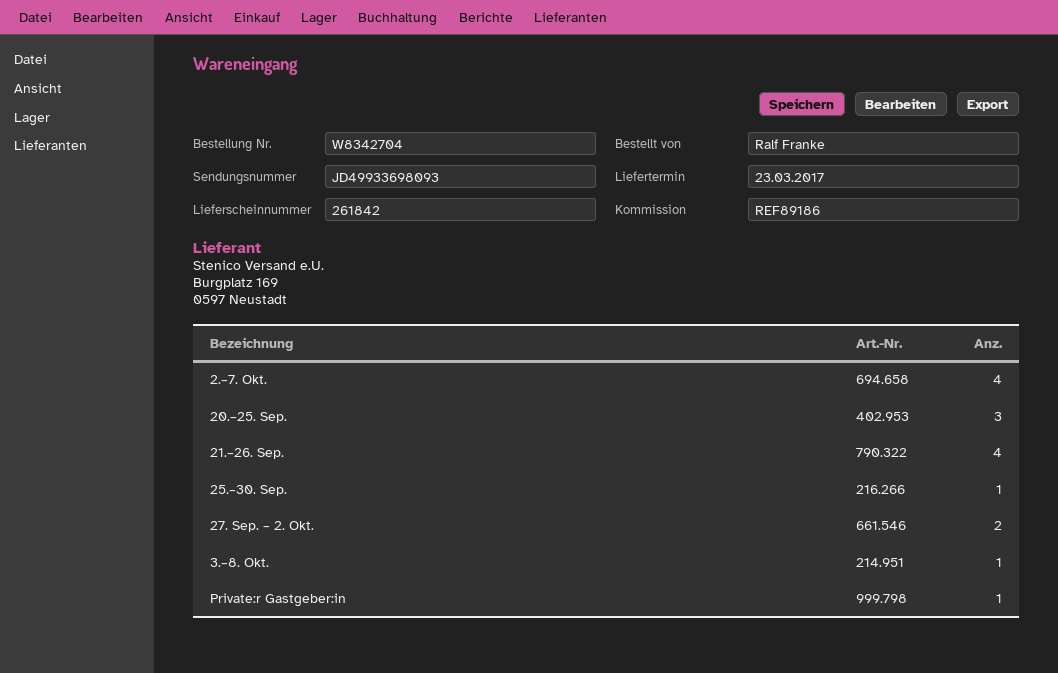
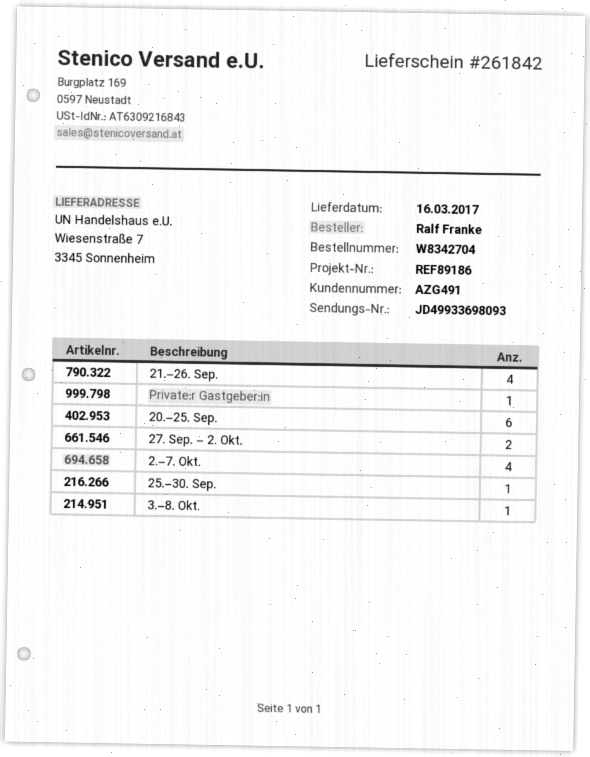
delivery date: 2017-03-23 -> 2017-03-16
20.–25. Sep.: 3 -> 6

